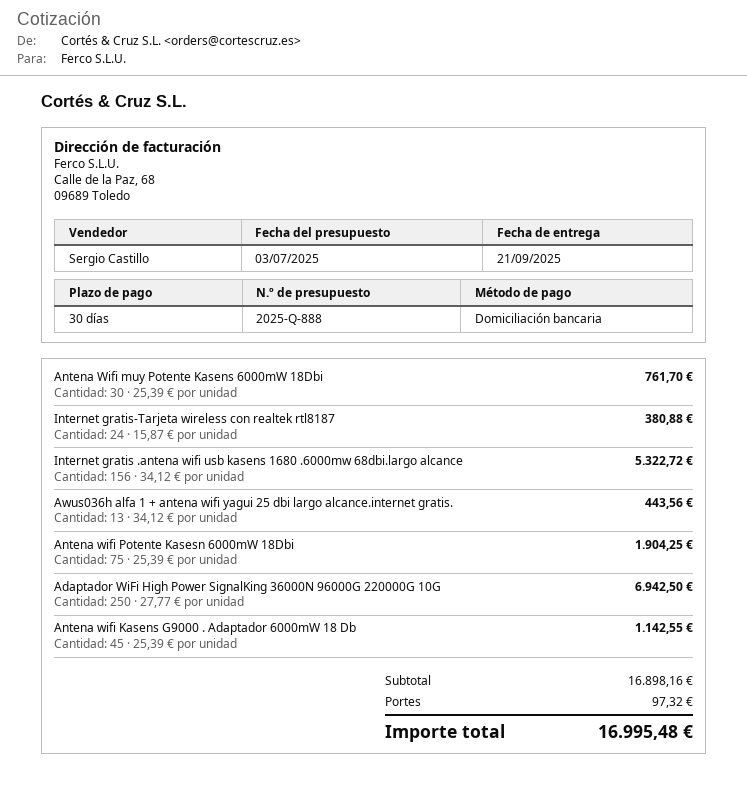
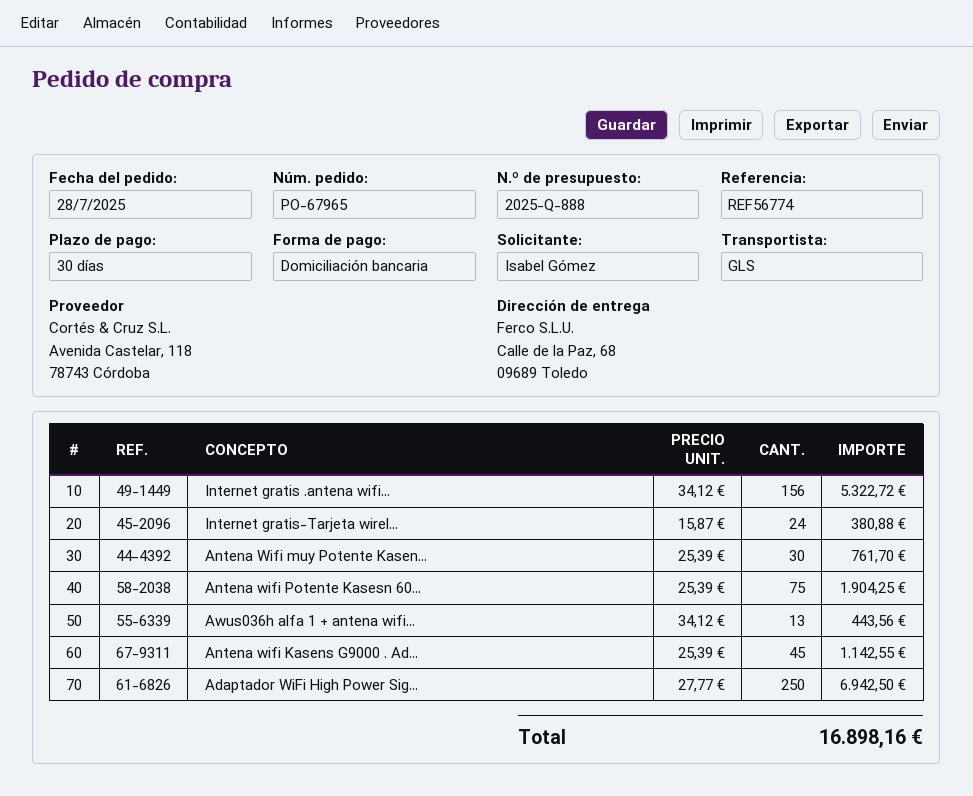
shipping: 97.32 -> none
total: 16995.48 -> 16898.16

